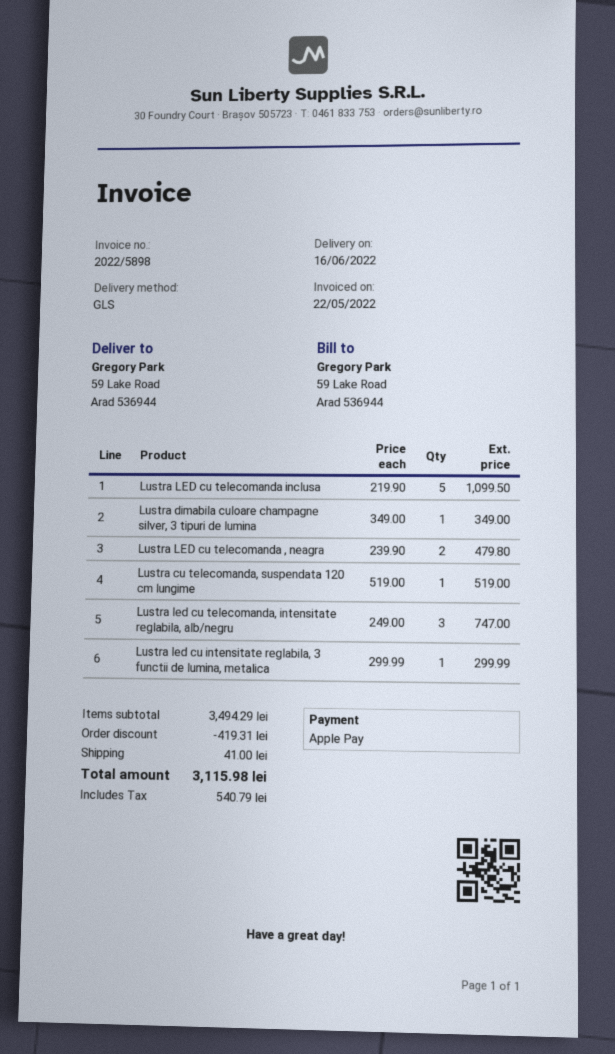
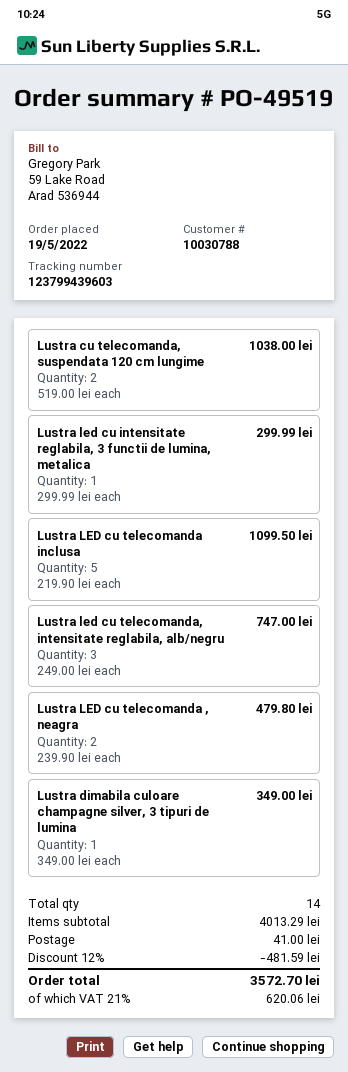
Lustra cu telecomanda, suspendata 120 cm lungime: 1 x 519.00 = 519.00 -> 2 x 519.00 = 1038.00
subtotal: 3494.29 -> 4013.29
discount: 419.31 -> 481.59
tax: 540.79 -> 620.06
total: 3115.98 -> 3572.70

